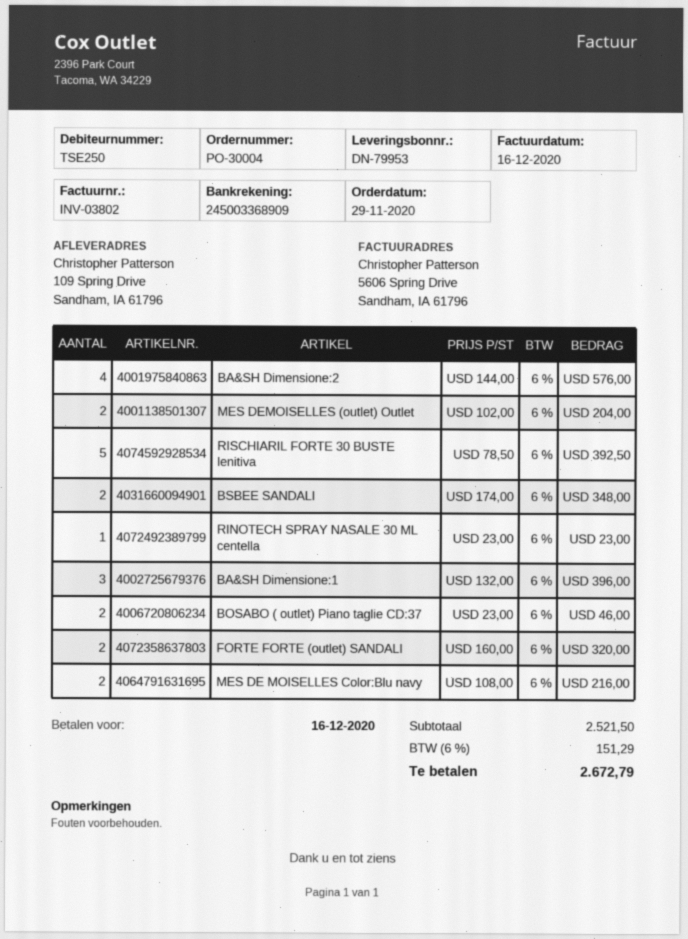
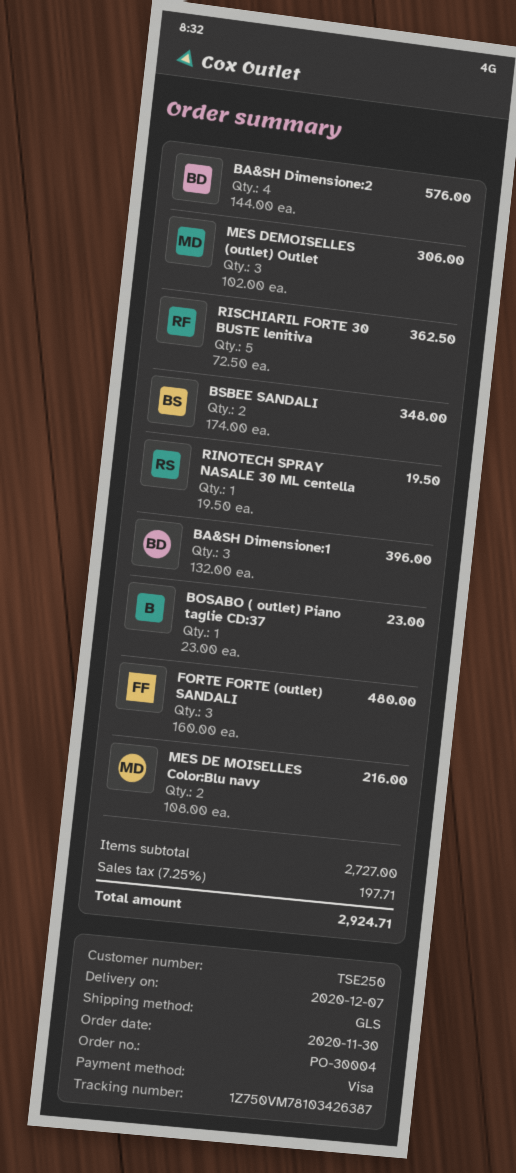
order date: 2020-11-29 -> 2020-11-30
MES DEMOISELLES (outlet) Outlet: 2 x 102.00 = 204.00 -> 3 x 102.00 = 306.00
RISCHIARIL FORTE 30 BUSTE lenitiva: 5 x 78.50 = 392.50 -> 5 x 72.50 = 362.50
RINOTECH SPRAY NASALE 30 ML centella: 1 x 23.00 = 23.00 -> 1 x 19.50 = 19.50
BOSABO ( outlet) Piano taglie CD:37: 2 x 23.00 = 46.00 -> 1 x 23.00 = 23.00
FORTE FORTE (outlet) SANDALI: 2 x 160.00 = 320.00 -> 3 x 160.00 = 480.00
subtotal: 2521.50 -> 2727.00
tax: 6% = 151.29 -> 7.25% = 197.71
total: 2672.79 -> 2924.71

